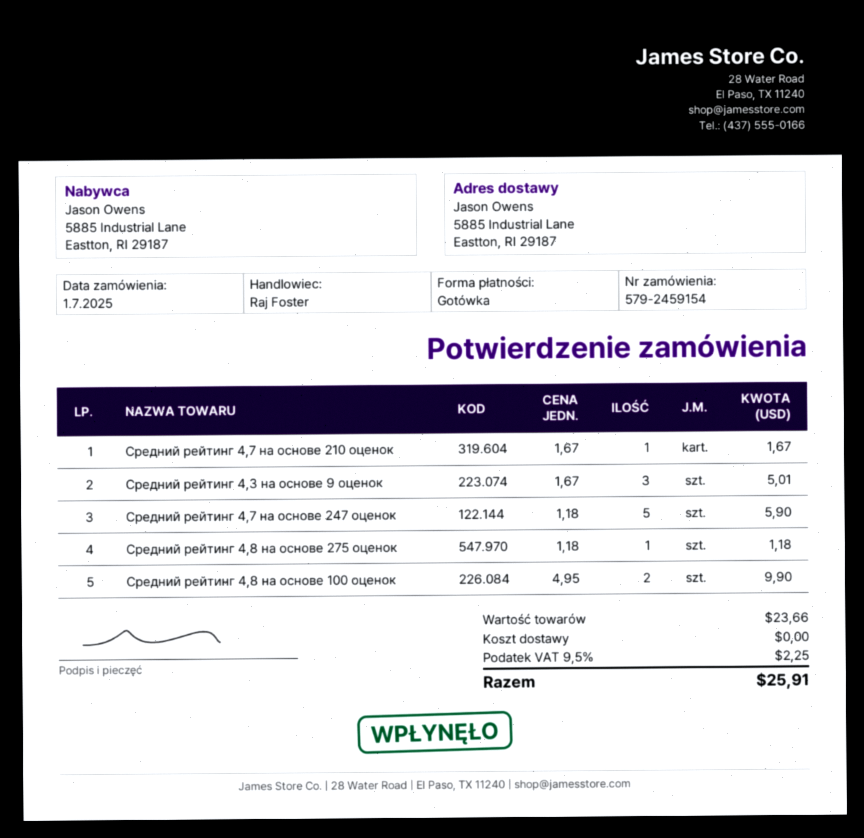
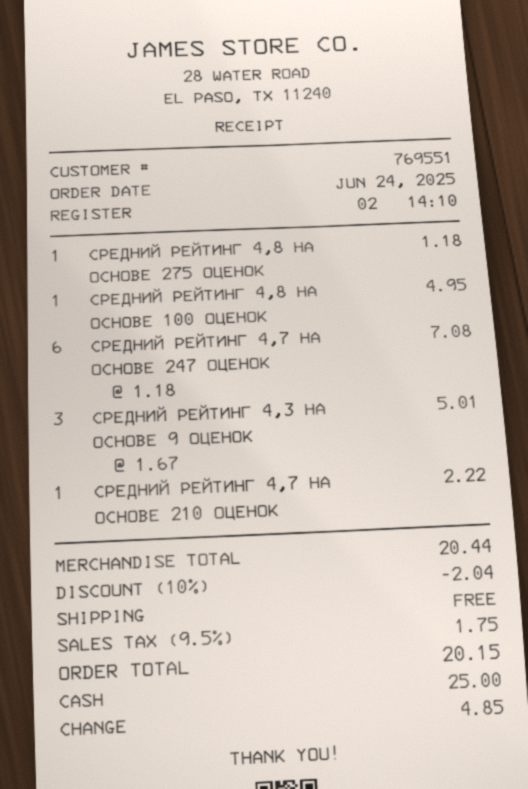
order date: 2025-07-01 -> 2025-06-24
Средний рейтинг 4,7 на основе 210 оценок: 1 x 1.67 = 1.67 -> 1 x 2.22 = 2.22
Средний рейтинг 4,7 на основе 247 оценок: 5 x 1.18 = 5.90 -> 6 x 1.18 = 7.08
Средний рейтинг 4,8 на основе 100 оценок: 2 x 4.95 = 9.90 -> 1 x 4.95 = 4.95
subtotal: 23.66 -> 20.44
discount: none -> 10% = 2.04
tax: 9.5% = 2.25 -> 9.5% = 1.75
total: 25.91 -> 20.15

